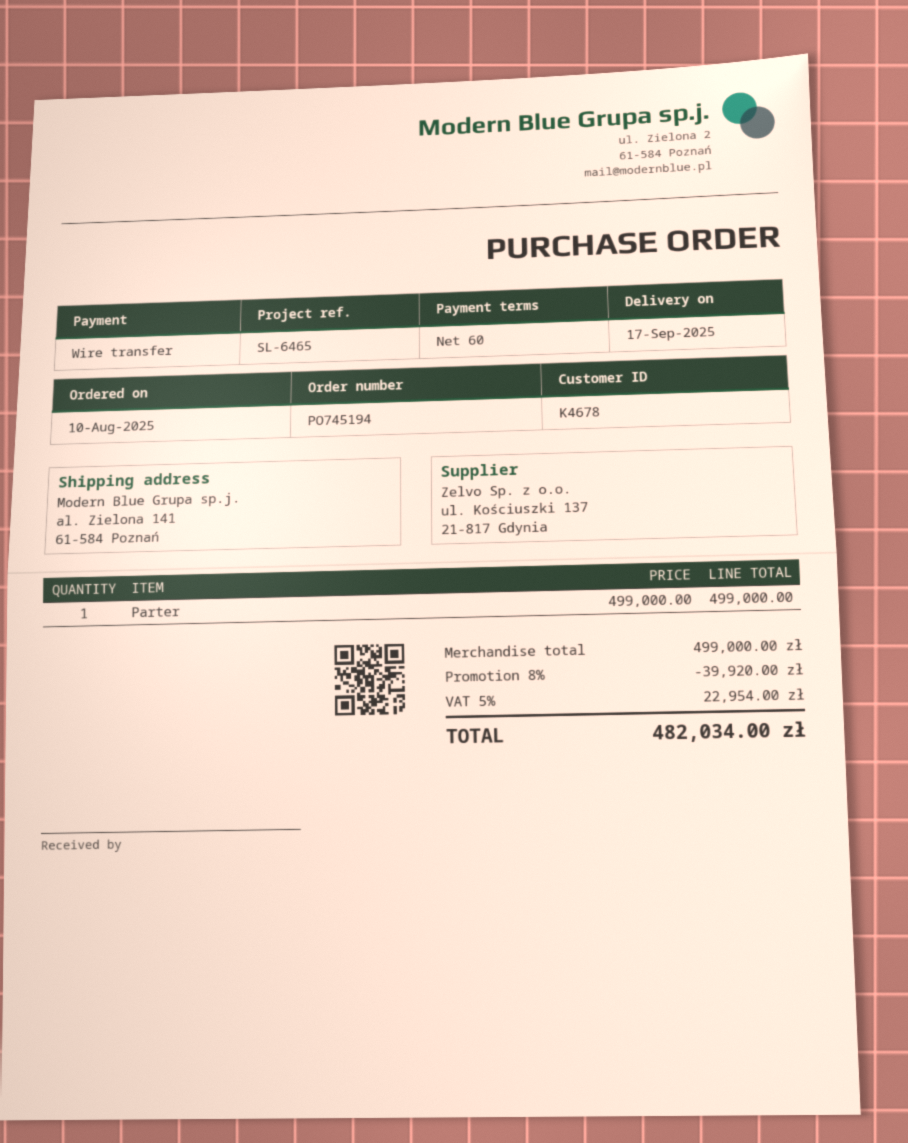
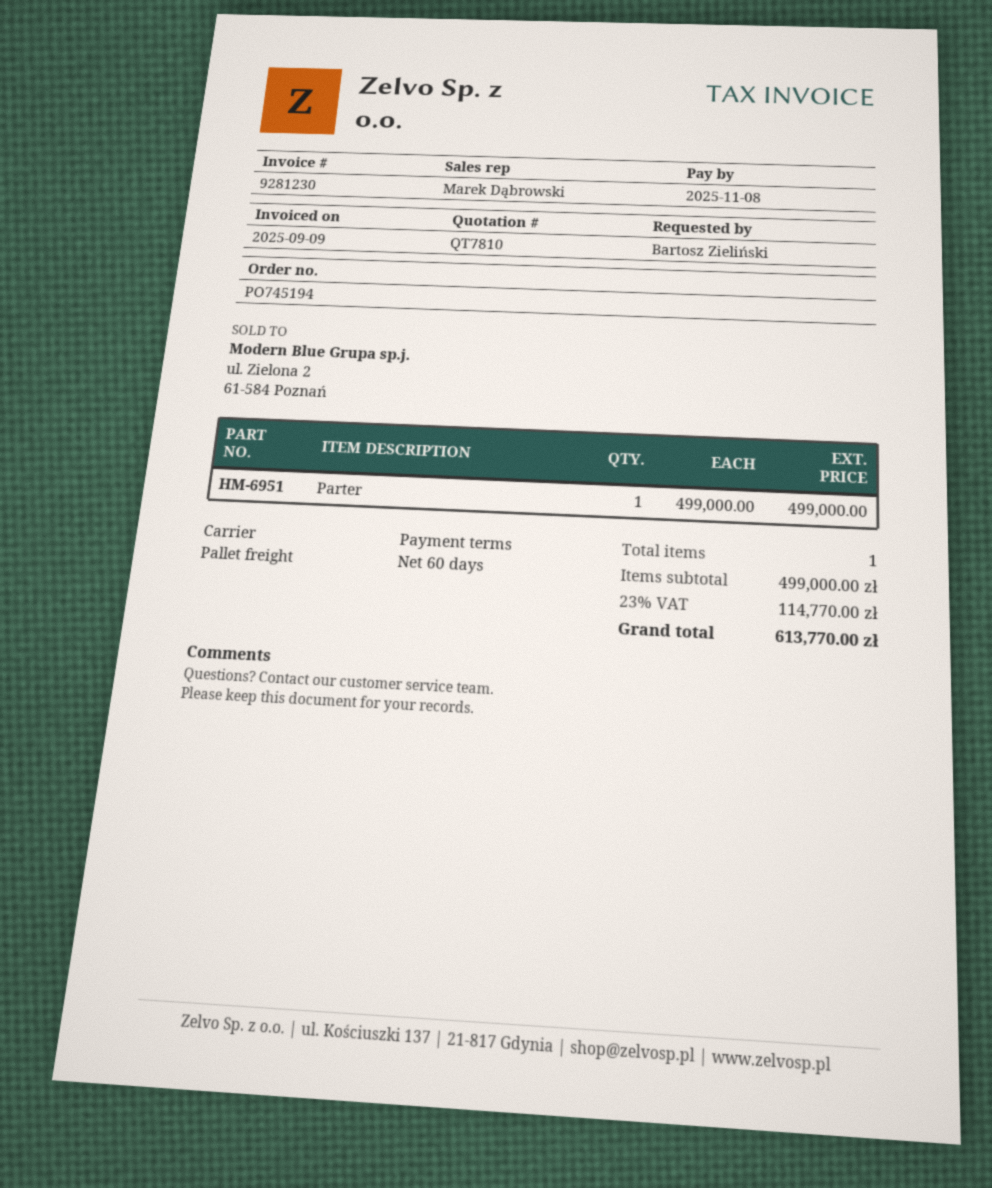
discount: 8% = 39920.00 -> none
tax: 5% = 22954.00 -> 23% = 114770.00
total: 482034.00 -> 613770.00

